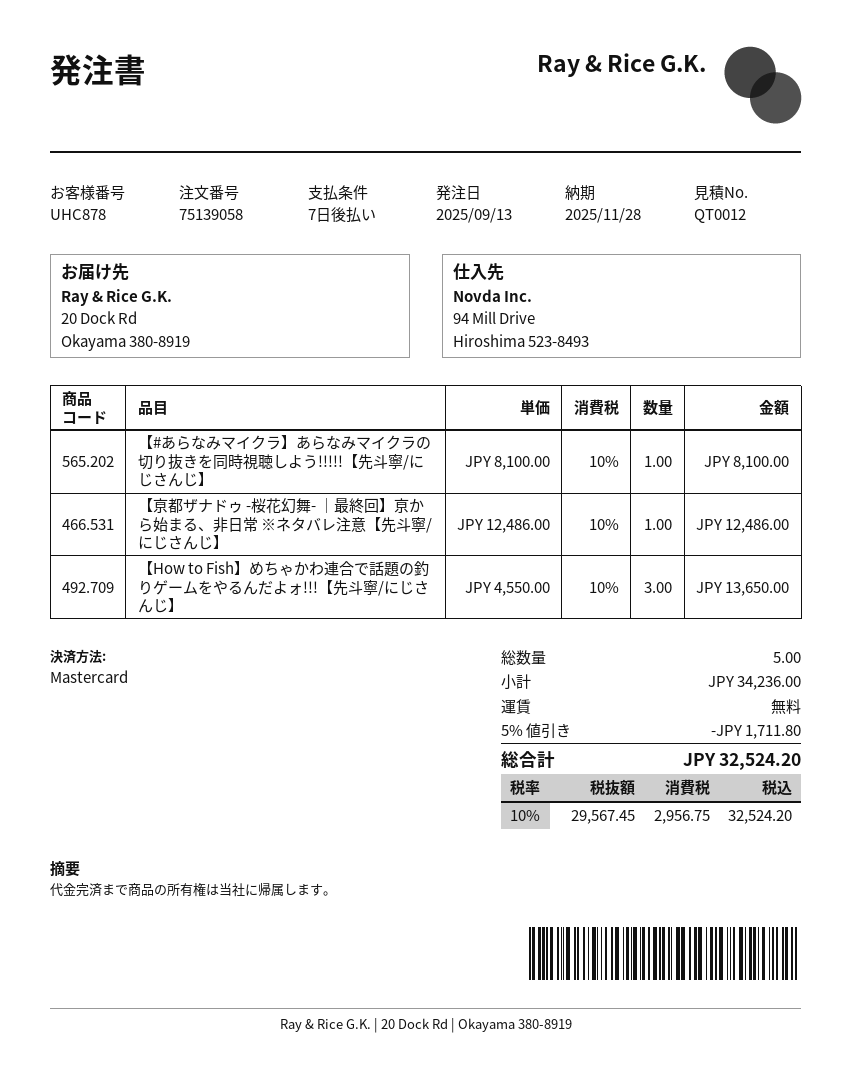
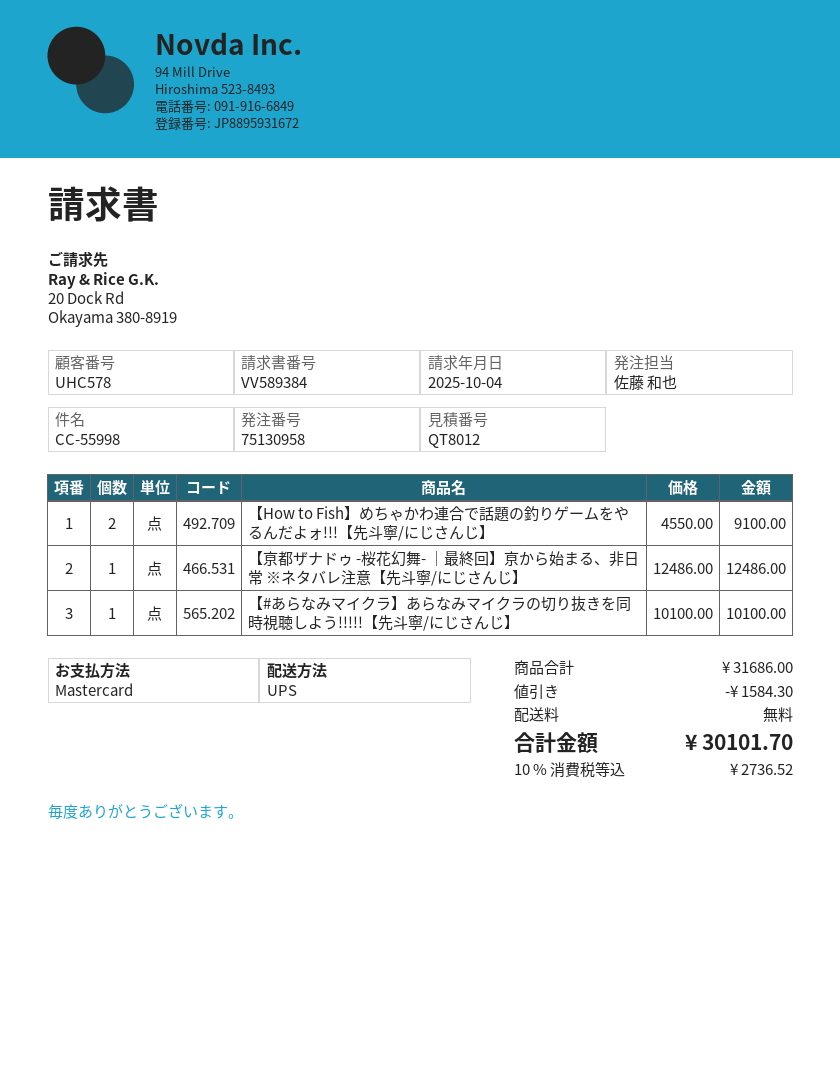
quote number: QT0012 -> QT8012
order number: 75139058 -> 75130958
customer number: UHC878 -> UHC578
【#あらなみマイクラ】あらなみマイクラの切り抜きを同時視聴しよう!!!!!【先斗寧/にじさんじ】: 1 x 8100.00 = 8100.00 -> 1 x 10100.00 = 10100.00
【How to Fish】めちゃかわ連合で話題の釣りゲームをやるんだよォ!!!【先斗寧/にじさんじ】: 3 x 4550.00 = 13650.00 -> 2 x 4550.00 = 9100.00
subtotal: 34236.00 -> 31686.00
discount: 1711.80 -> 1584.30
tax: 10% = 2956.75 -> 10% = 2736.52
total: 32524.20 -> 30101.70

